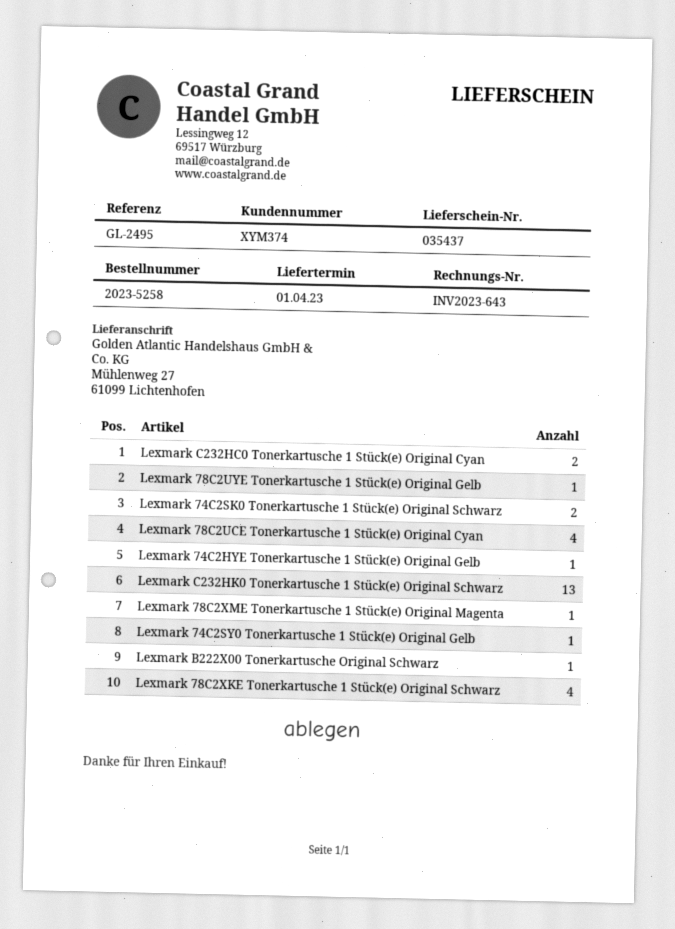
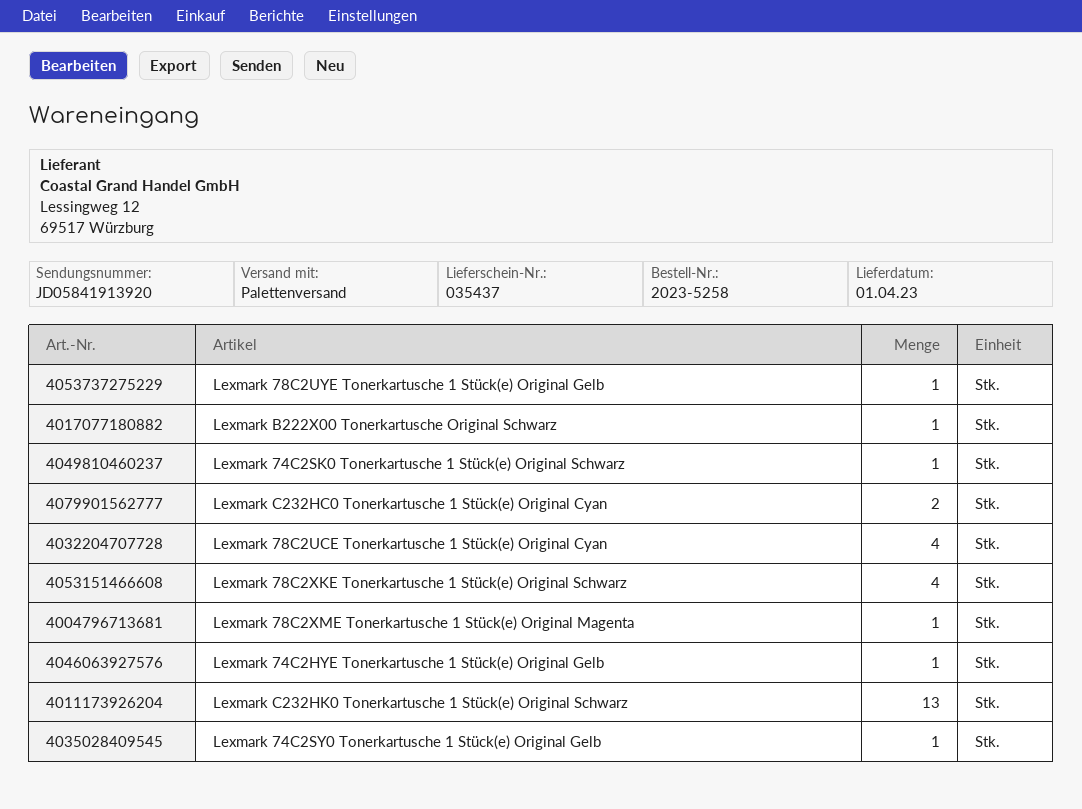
Lexmark 74C2SK0 Tonerkartusche 1 Stück(e) Original Schwarz: 2 -> 1

